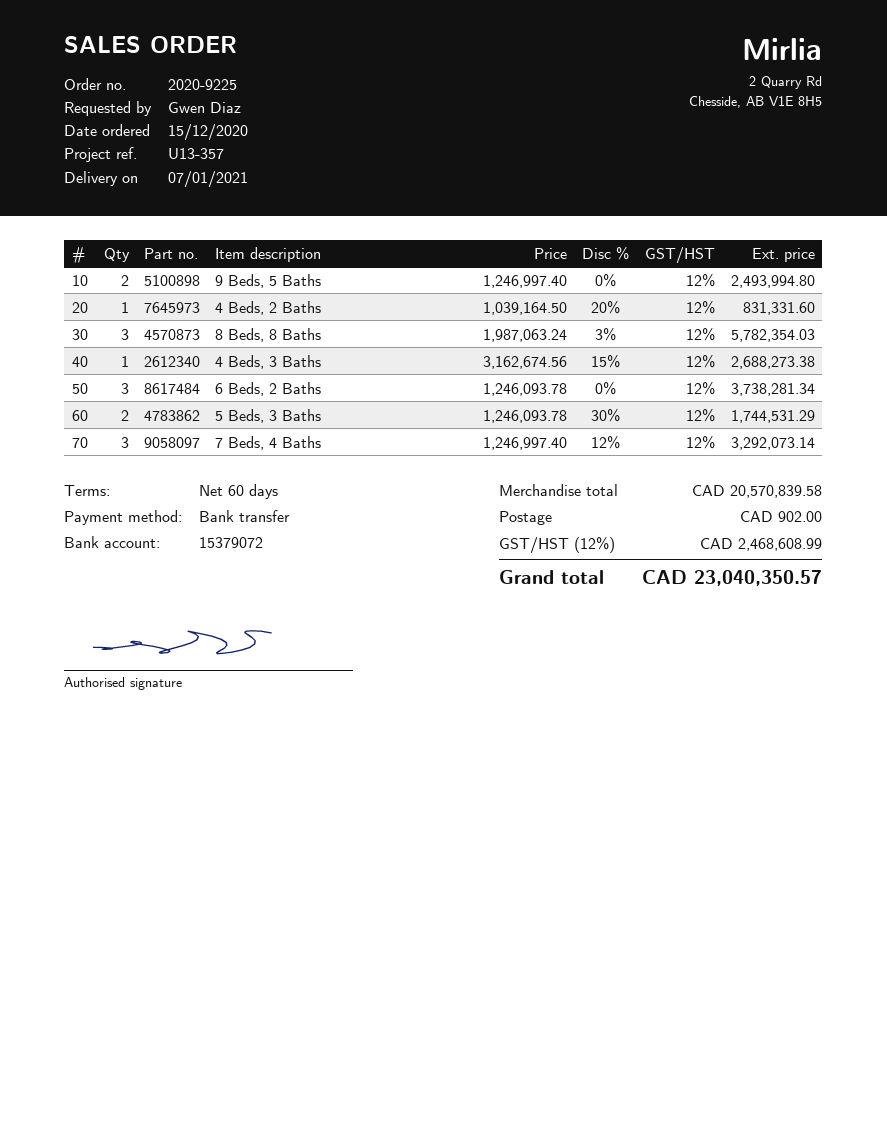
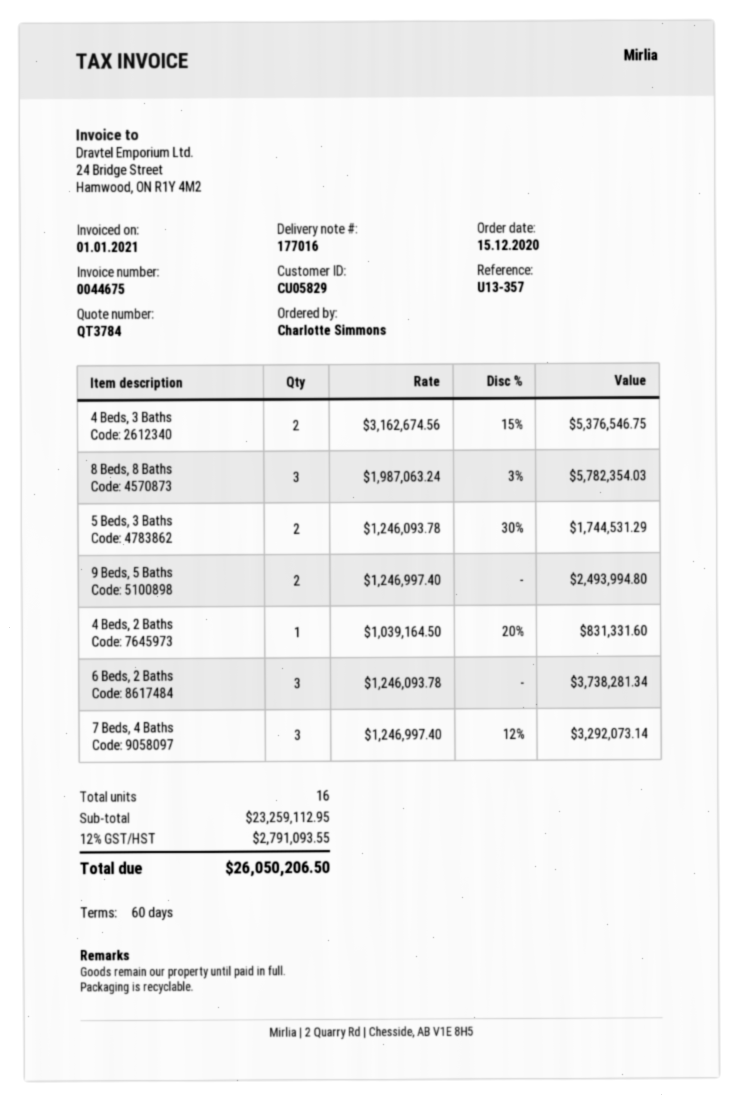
ordered by: Gwen Diaz -> Charlotte Simmons
4 Beds, 3 Baths: 1 x 3162674.56 - 15% = 2688273.38 -> 2 x 3162674.56 - 15% = 5376546.75
subtotal: 20570839.58 -> 23259112.95
shipping: 902.00 -> none
tax: 12% = 2468608.99 -> 12% = 2791093.55
total: 23040350.57 -> 26050206.50

